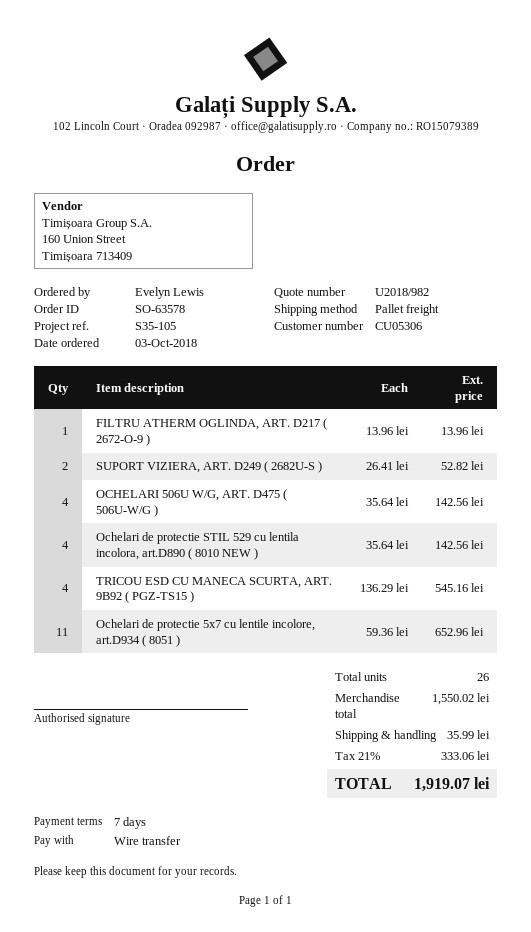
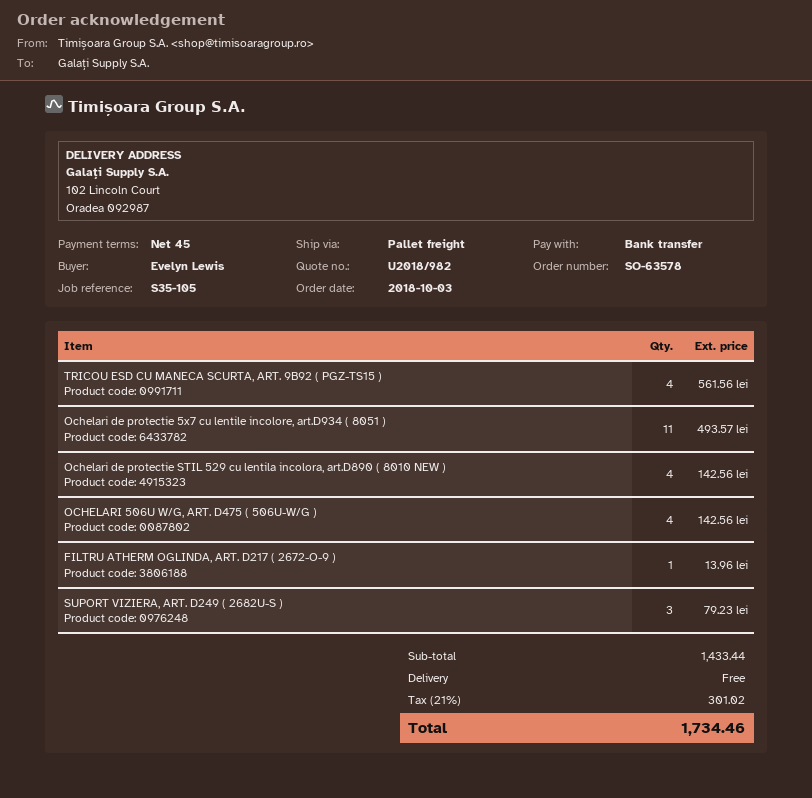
payment terms: 7 days -> 45 days
SUPORT VIZIERA, ART. D249 ( 2682U-S ): 2 for 52.82 -> 3 for 79.23
TRICOU ESD CU MANECA SCURTA, ART. 9B92 ( PGZ-TS15 ): 4 for 545.16 -> 4 for 561.56
Ochelari de protectie 5x7 cu lentile incolore, art.D934 ( 8051 ): 11 for 652.96 -> 11 for 493.57
subtotal: 1550.02 -> 1433.44
shipping: 35.99 -> 0.00
tax: 21% = 333.06 -> 21% = 301.02
total: 1919.07 -> 1734.46

